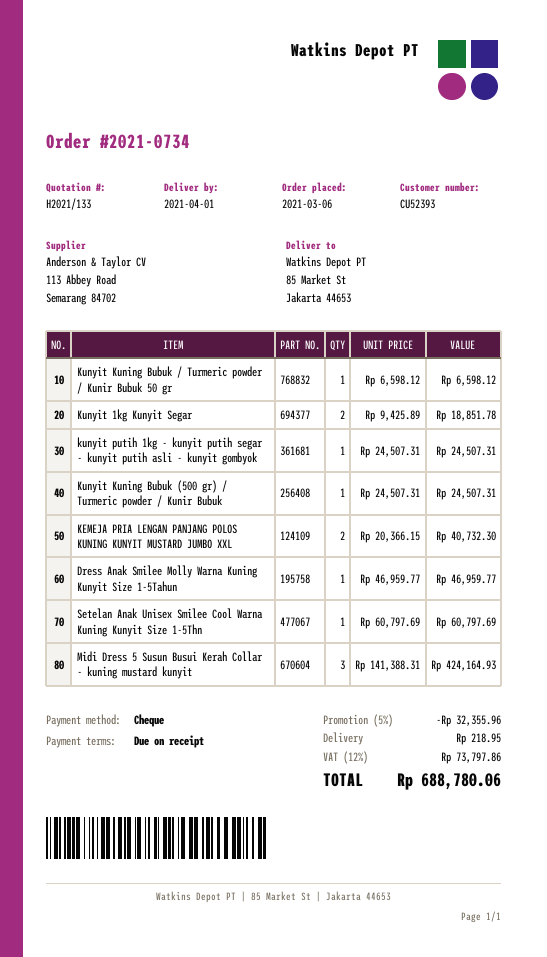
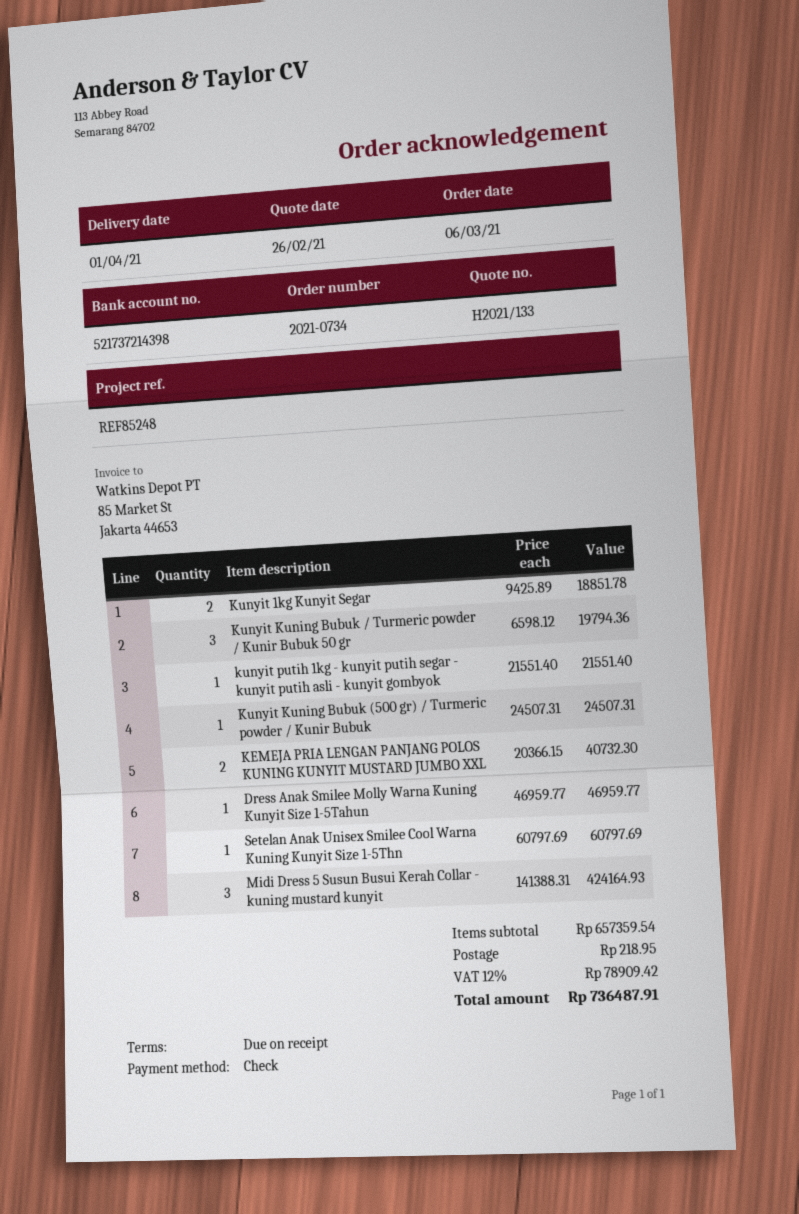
Kunyit Kuning Bubuk / Turmeric powder / Kunir Bubuk 50 gr: 1 x 6598.12 = 6598.12 -> 3 x 6598.12 = 19794.36
kunyit putih 1kg - kunyit putih segar - kunyit putih asli - kunyit gombyok: 1 x 24507.31 = 24507.31 -> 1 x 21551.40 = 21551.40
discount: 5% = 32355.96 -> none
tax: 12% = 73797.86 -> 12% = 78909.42
total: 688780.06 -> 736487.91

